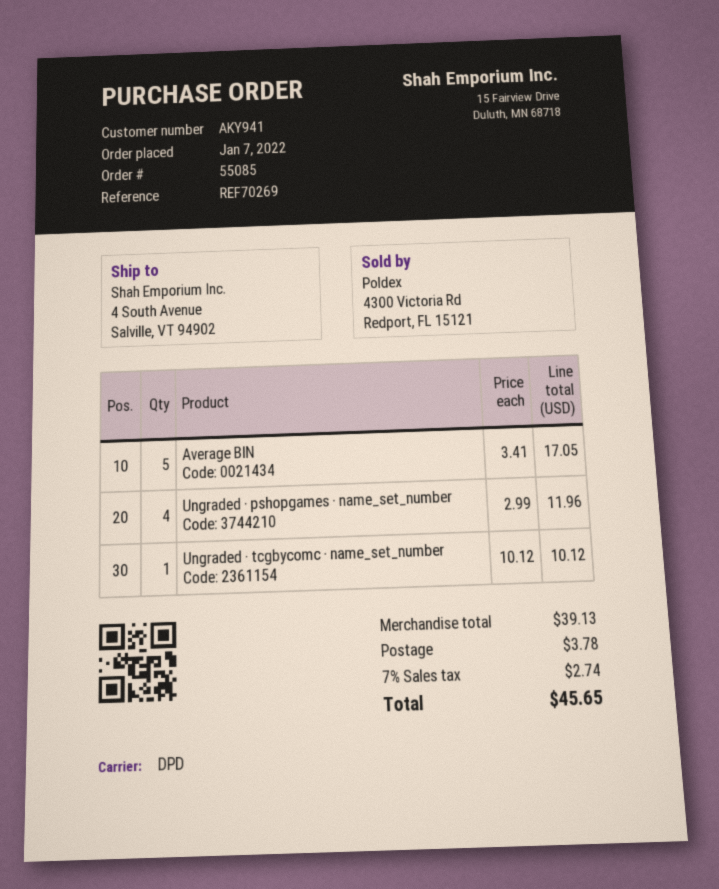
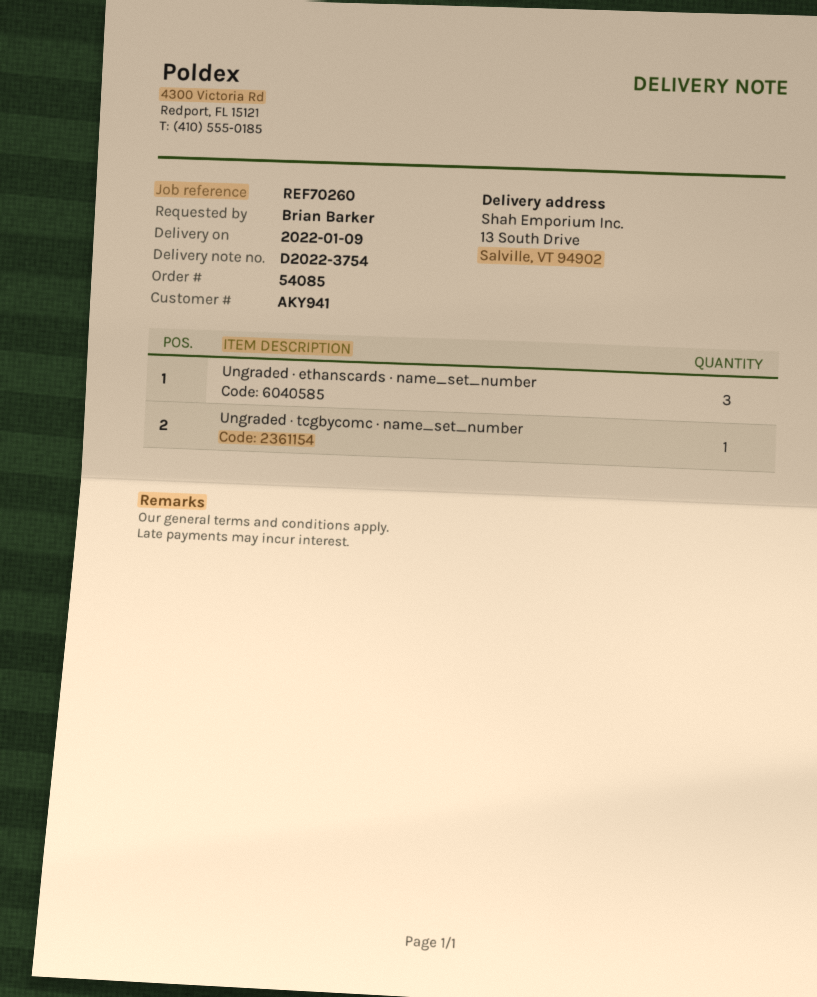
order number: 55085 -> 54085
reference: REF70269 -> REF70260
ship to: 4 South Avenue, Salville, VT 94902 -> 13 South Drive, Salville, VT 94902
Average BIN: 5 -> none
Ungraded · pshopgames · name_set_number: 4 -> none
Ungraded · ethanscards · name_set_number: none -> 3

